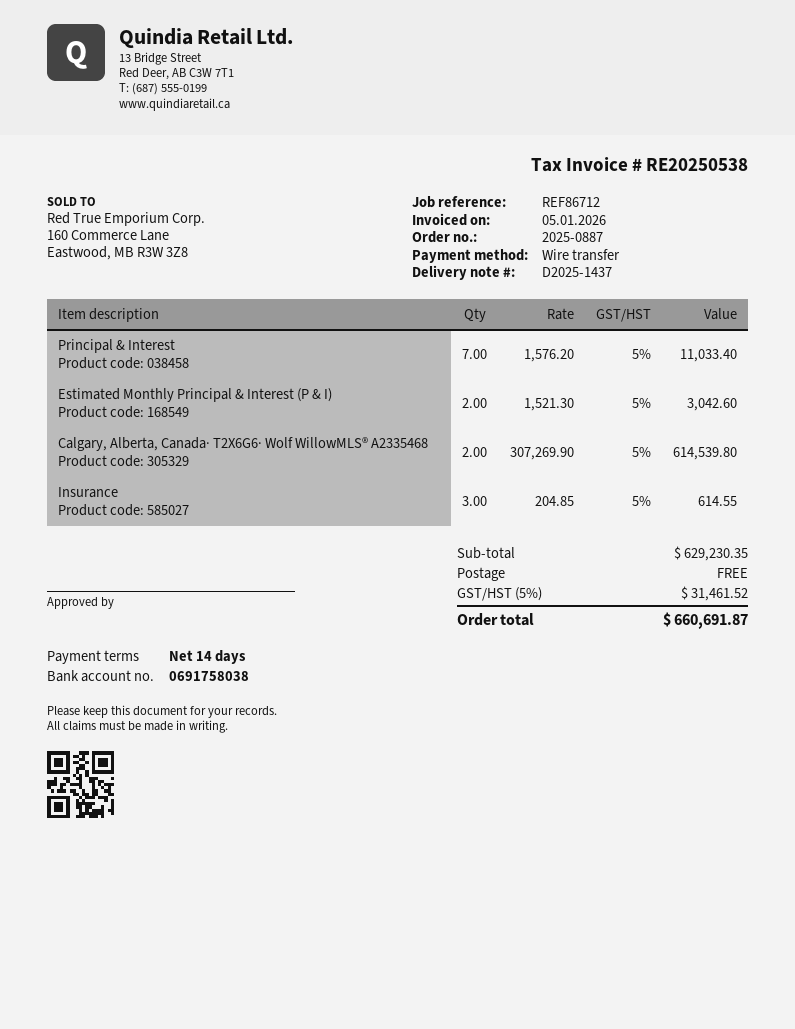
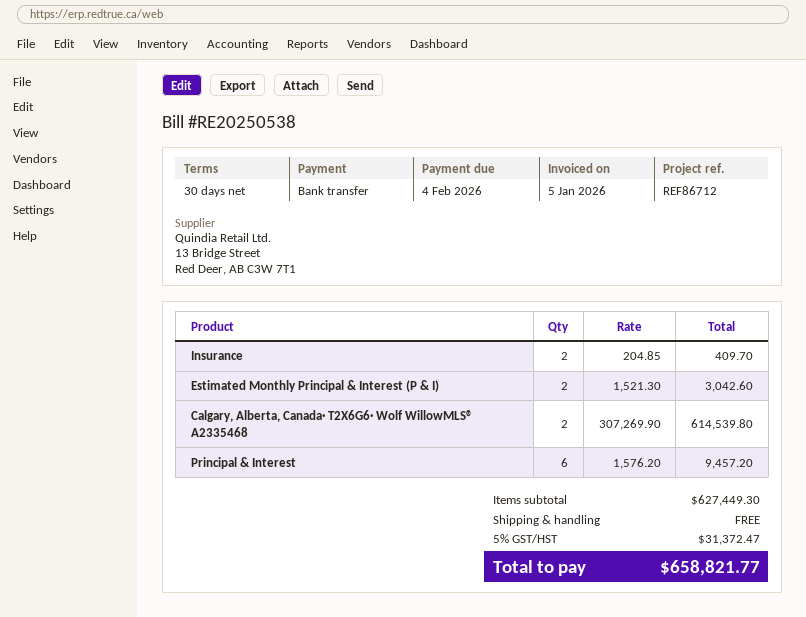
payment terms: 14 days -> 30 days
Principal & Interest: 7 x 1576.20 = 11033.40 -> 6 x 1576.20 = 9457.20
Insurance: 3 x 204.85 = 614.55 -> 2 x 204.85 = 409.70
subtotal: 629230.35 -> 627449.30
tax: 5% = 31461.52 -> 5% = 31372.47
total: 660691.87 -> 658821.77

